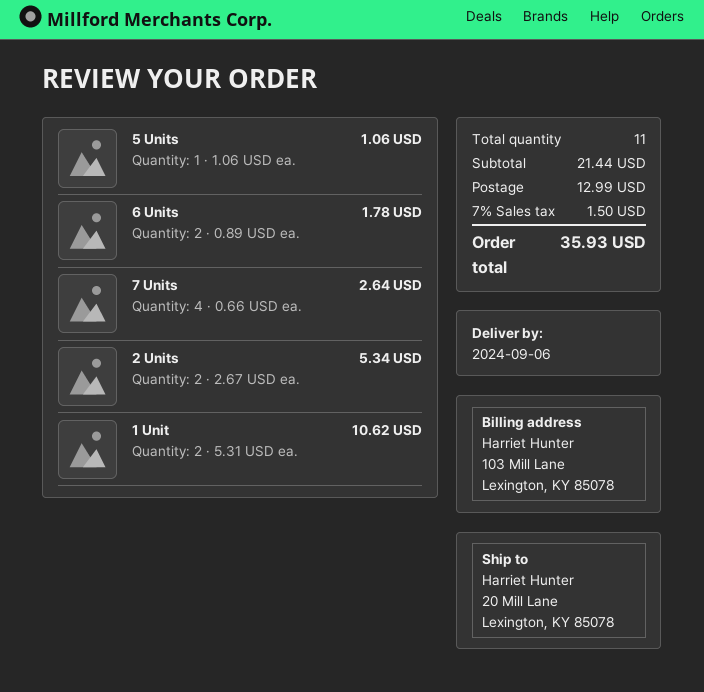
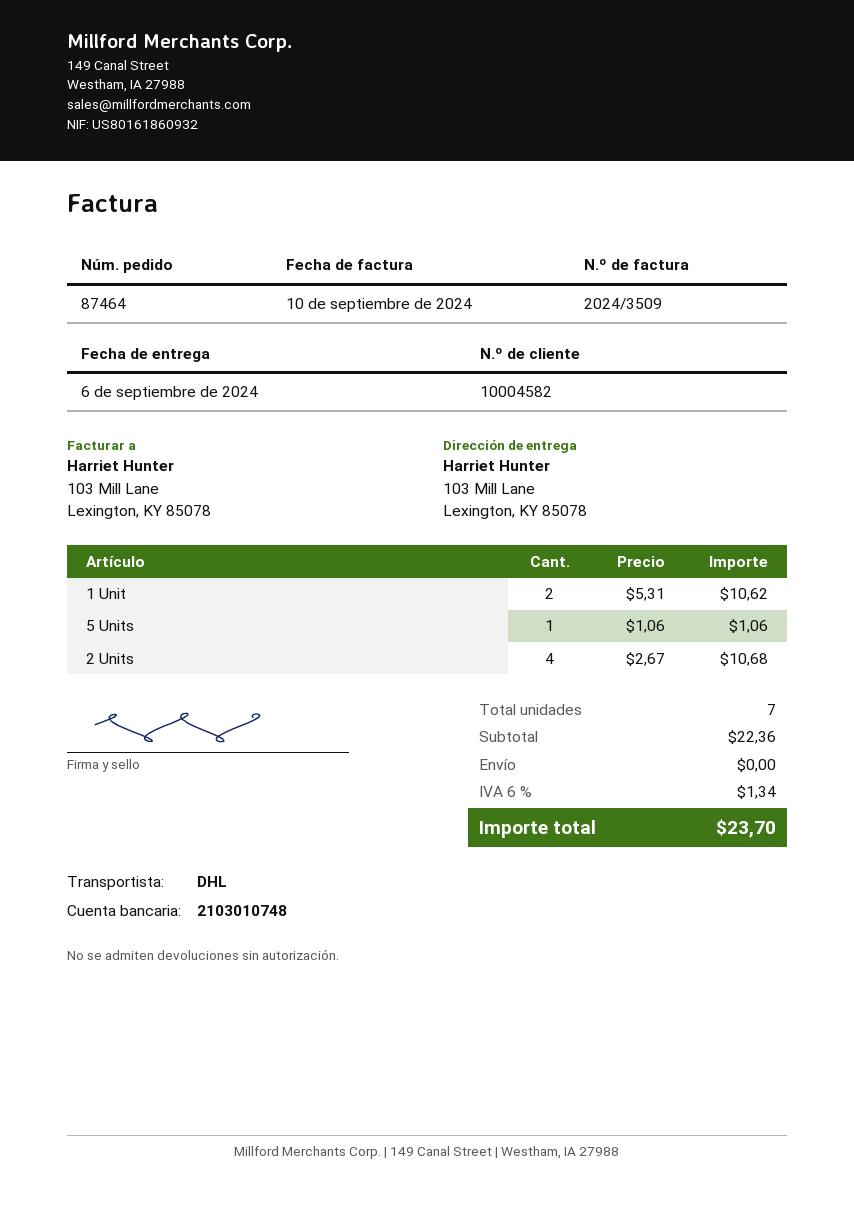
ship to: 20 Mill Lane, Lexington, KY 85078 -> 103 Mill Lane, Lexington, KY 85078
6 Units: 2 x 0.89 = 1.78 -> none
7 Units: 4 x 0.66 = 2.64 -> none
2 Units: 2 x 2.67 = 5.34 -> 4 x 2.67 = 10.68
total quantity: 11 -> 7
subtotal: 21.44 -> 22.36
shipping: 12.99 -> 0.00
tax: 7% = 1.50 -> 6% = 1.34
total: 35.93 -> 23.70

